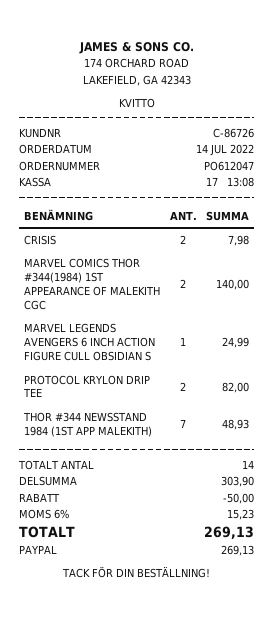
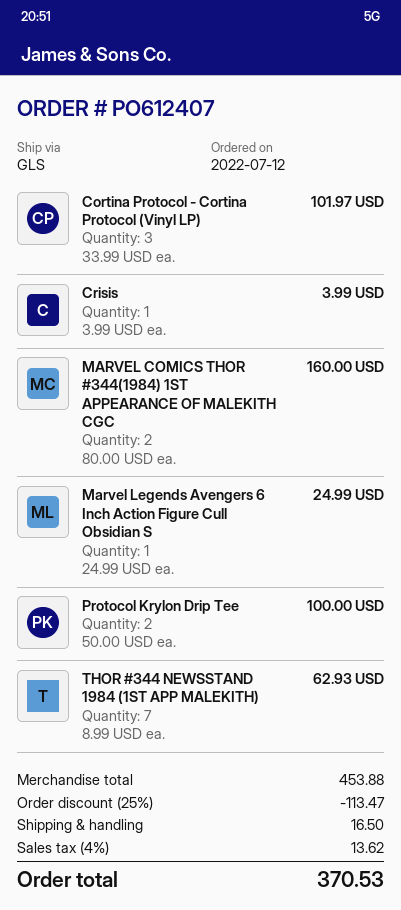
order number: PO612047 -> PO612407
order date: 2022-07-14 -> 2022-07-12
CRISIS: 2 for 7.98 -> 1 for 3.99
MARVEL COMICS THOR #344(1984) 1ST APPEARANCE OF MALEKITH CGC: 2 for 140.00 -> 2 for 160.00
PROTOCOL KRYLON DRIP TEE: 2 for 82.00 -> 2 for 100.00
THOR #344 NEWSSTAND 1984 (1ST APP MALEKITH): 7 for 48.93 -> 7 for 62.93
Cortina Protocol - Cortina Protocol (Vinyl LP): none -> 3 for 101.97
subtotal: 303.90 -> 453.88
discount: 50.00 -> 113.47
shipping: none -> 16.50
tax: 6% = 15.23 -> 4% = 13.62
total: 269.13 -> 370.53

